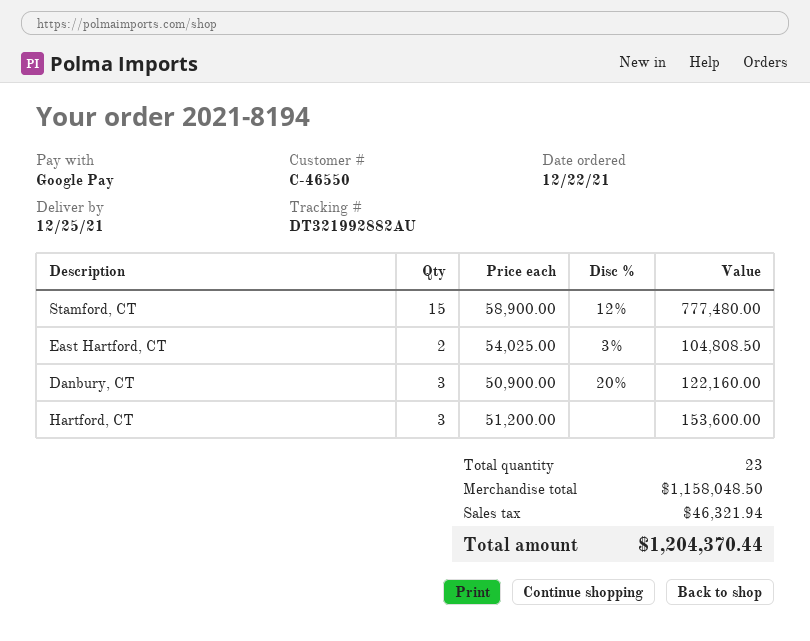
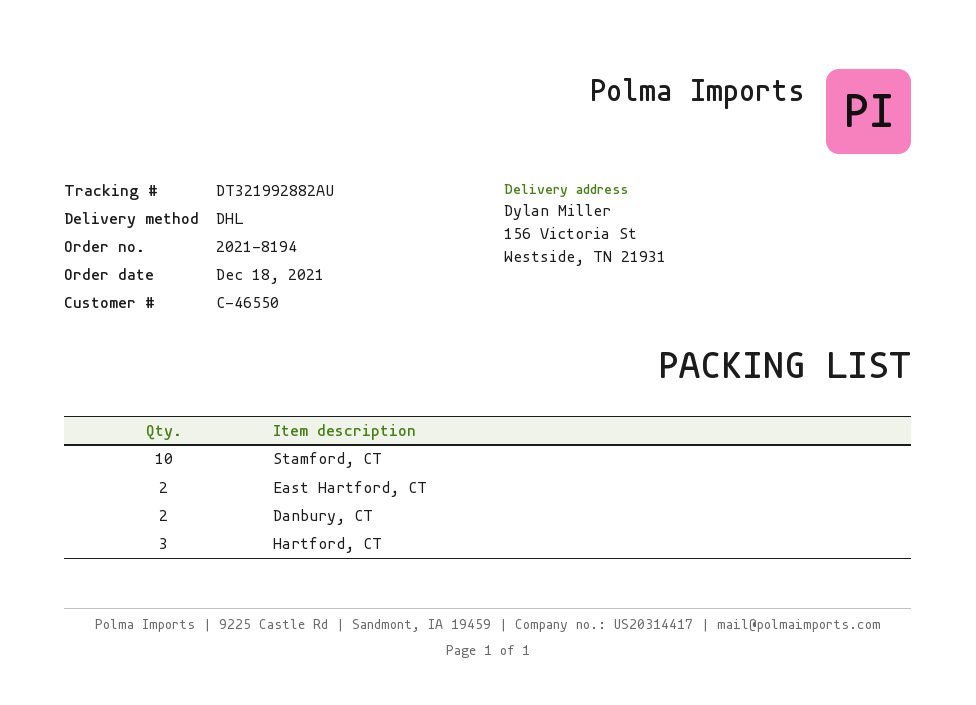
order date: 2021-12-22 -> 2021-12-18
Stamford, CT: 15 -> 10
Danbury, CT: 3 -> 2

